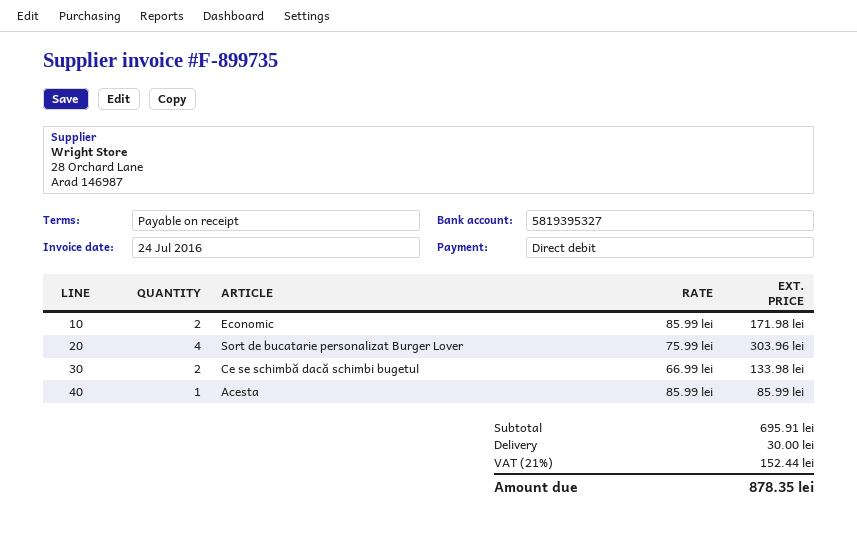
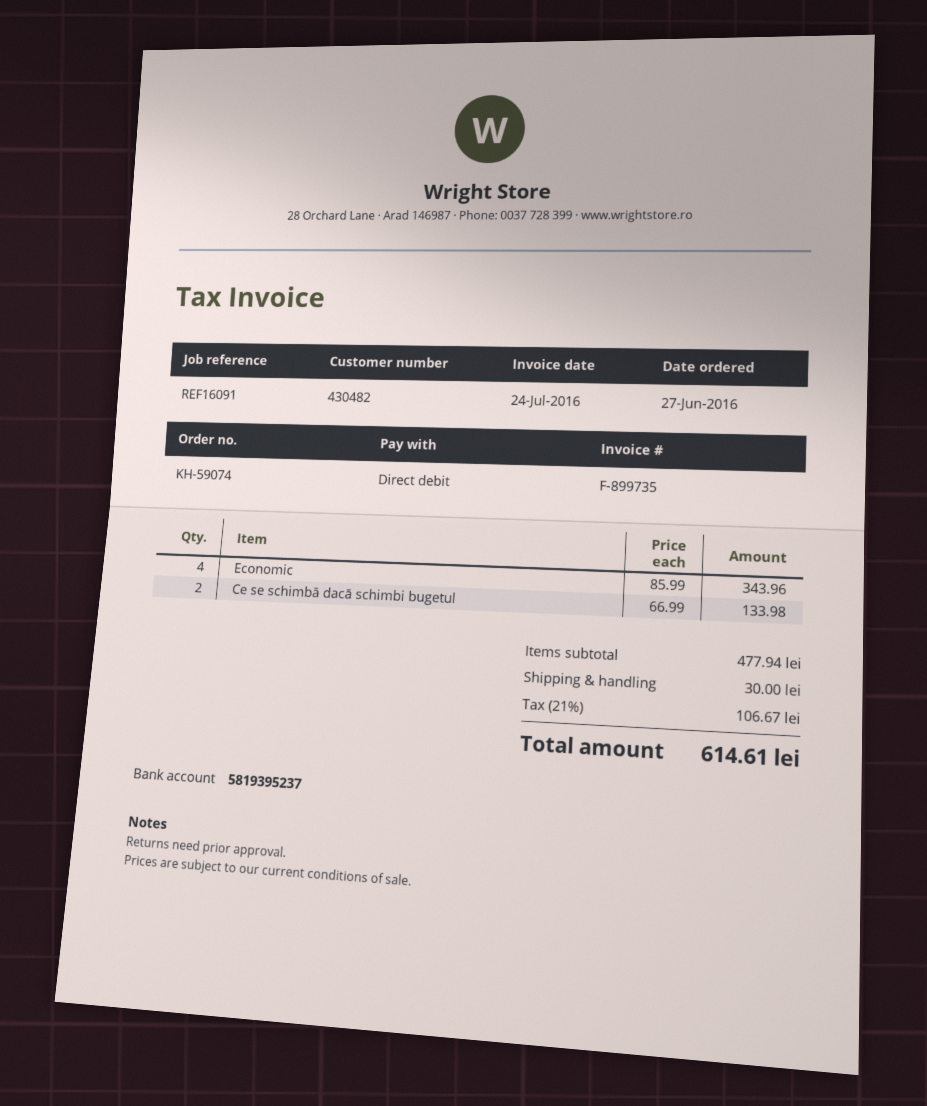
bank account: 5819395327 -> 5819395237
Economic: 2 x 85.99 = 171.98 -> 4 x 85.99 = 343.96
Sort de bucatarie personalizat Burger Lover: 4 x 75.99 = 303.96 -> none
Acesta: 1 x 85.99 = 85.99 -> none
subtotal: 695.91 -> 477.94
tax: 21% = 152.44 -> 21% = 106.67
total: 878.35 -> 614.61

